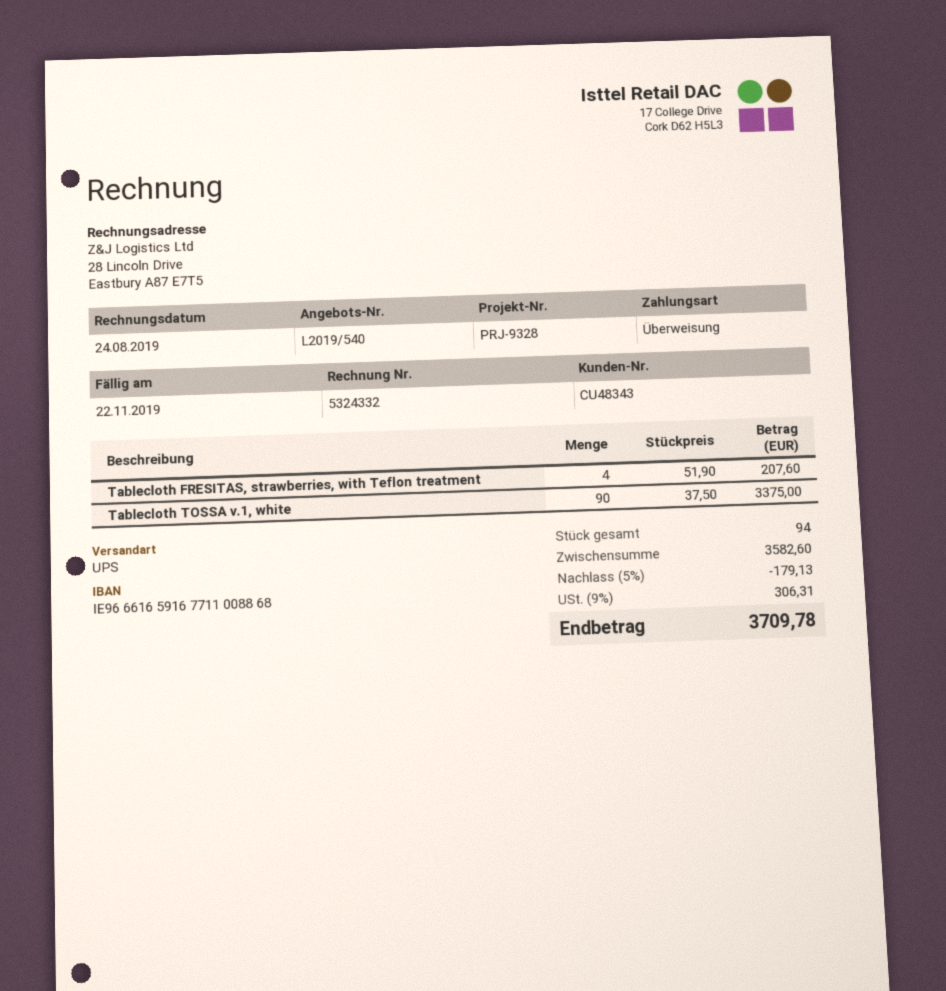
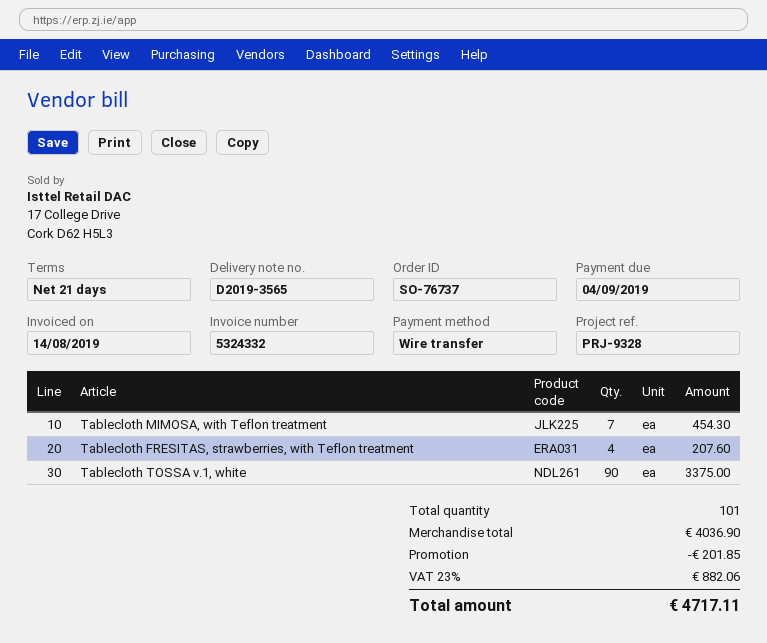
invoice date: 2019-08-24 -> 2019-08-14
due date: 2019-11-22 -> 2019-09-04
Tablecloth MIMOSA, with Teflon treatment: none -> 7 for 454.30
total quantity: 94 -> 101
subtotal: 3582.60 -> 4036.90
discount: 179.13 -> 201.85
tax: 9% = 306.31 -> 23% = 882.06
total: 3709.78 -> 4717.11

